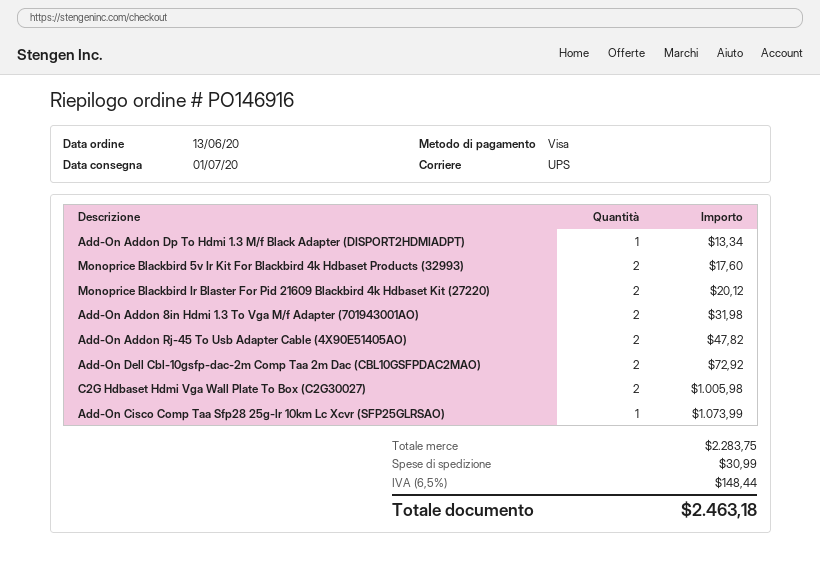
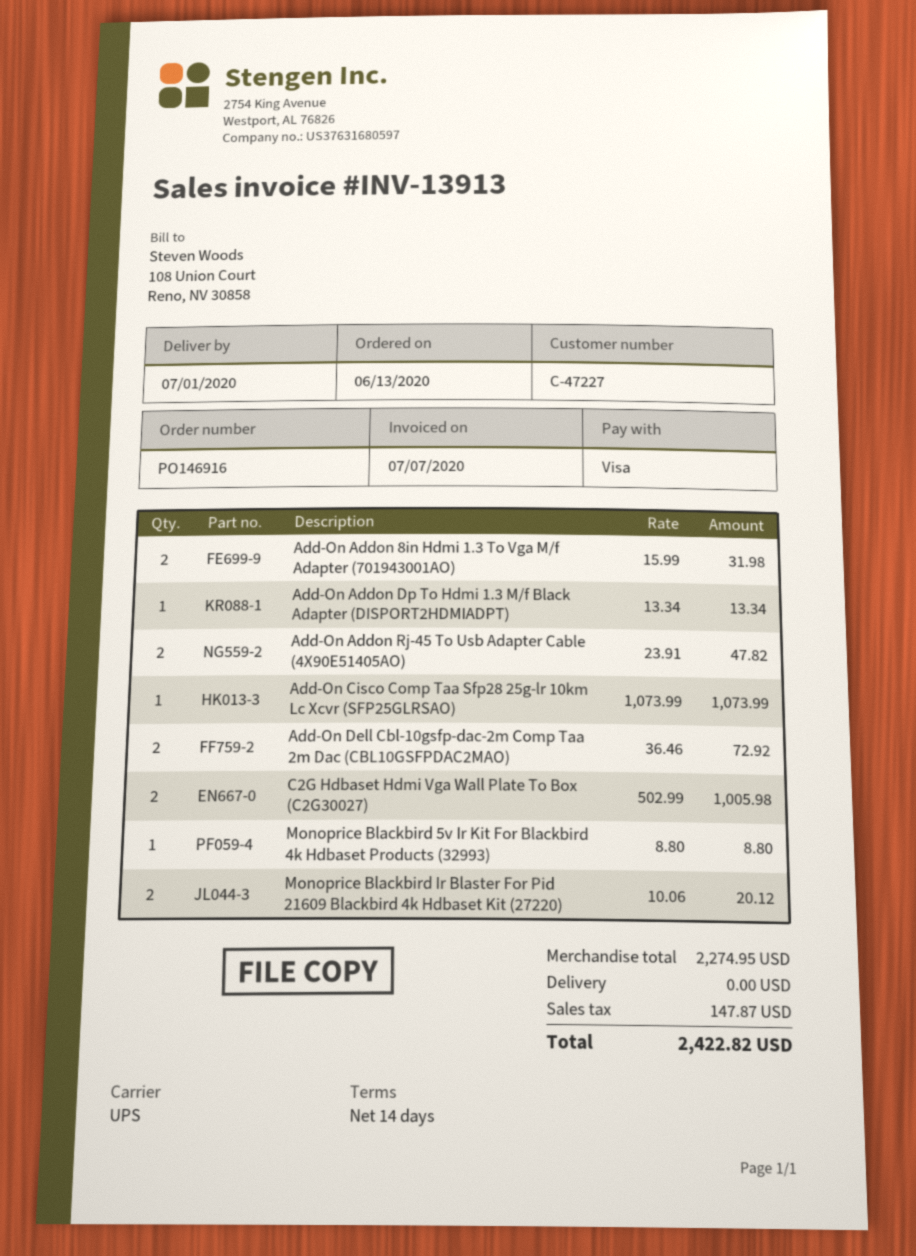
Monoprice Blackbird 5v Ir Kit For Blackbird 4k Hdbaset Products (32993): 2 for 17.60 -> 1 for 8.80
subtotal: 2283.75 -> 2274.95
shipping: 30.99 -> 0.00
tax: 148.44 -> 147.87
total: 2463.18 -> 2422.82

